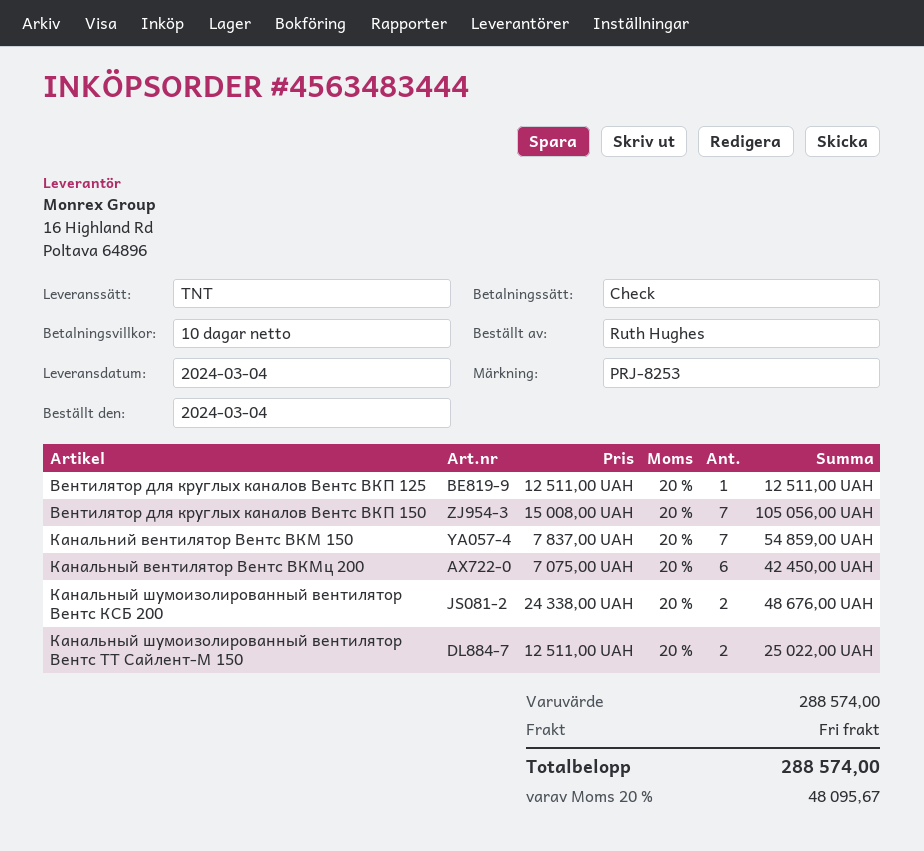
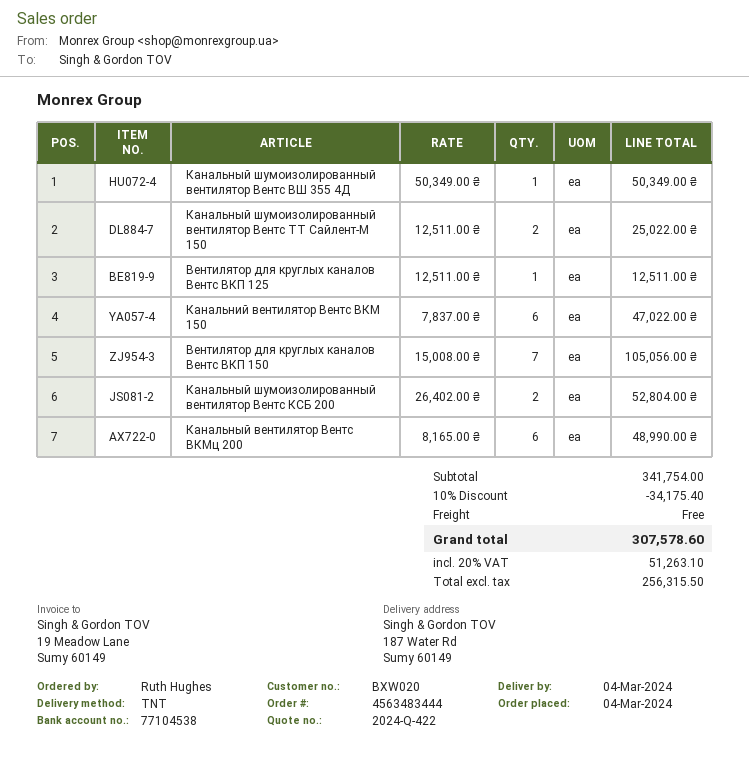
Канальний вентилятор Вентс ВКМ 150: 7 x 7837.00 = 54859.00 -> 6 x 7837.00 = 47022.00
Канальный вентилятор Вентс ВКМц 200: 6 x 7075.00 = 42450.00 -> 6 x 8165.00 = 48990.00
Канальный шумоизолированный вентилятор Вентс КСБ 200: 2 x 24338.00 = 48676.00 -> 2 x 26402.00 = 52804.00
Канальный шумоизолированный вентилятор Вентс ВШ 355 4Д: none -> 1 x 50349.00 = 50349.00
subtotal: 288574.00 -> 341754.00
discount: none -> 10% = 34175.40
tax: 20% = 48095.67 -> 20% = 51263.10
total: 288574.00 -> 307578.60

